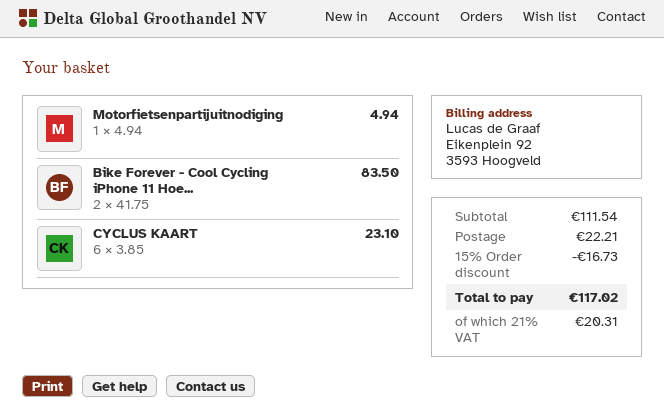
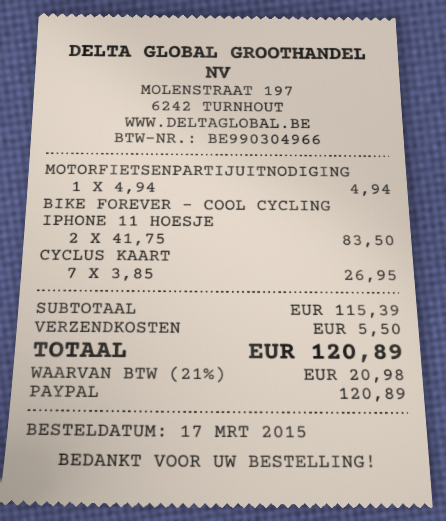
CYCLUS KAART: 6 x 3.85 = 23.10 -> 7 x 3.85 = 26.95
subtotal: 111.54 -> 115.39
discount: 15% = 16.73 -> none
shipping: 22.21 -> 5.50
tax: 21% = 20.31 -> 21% = 20.98
total: 117.02 -> 120.89

